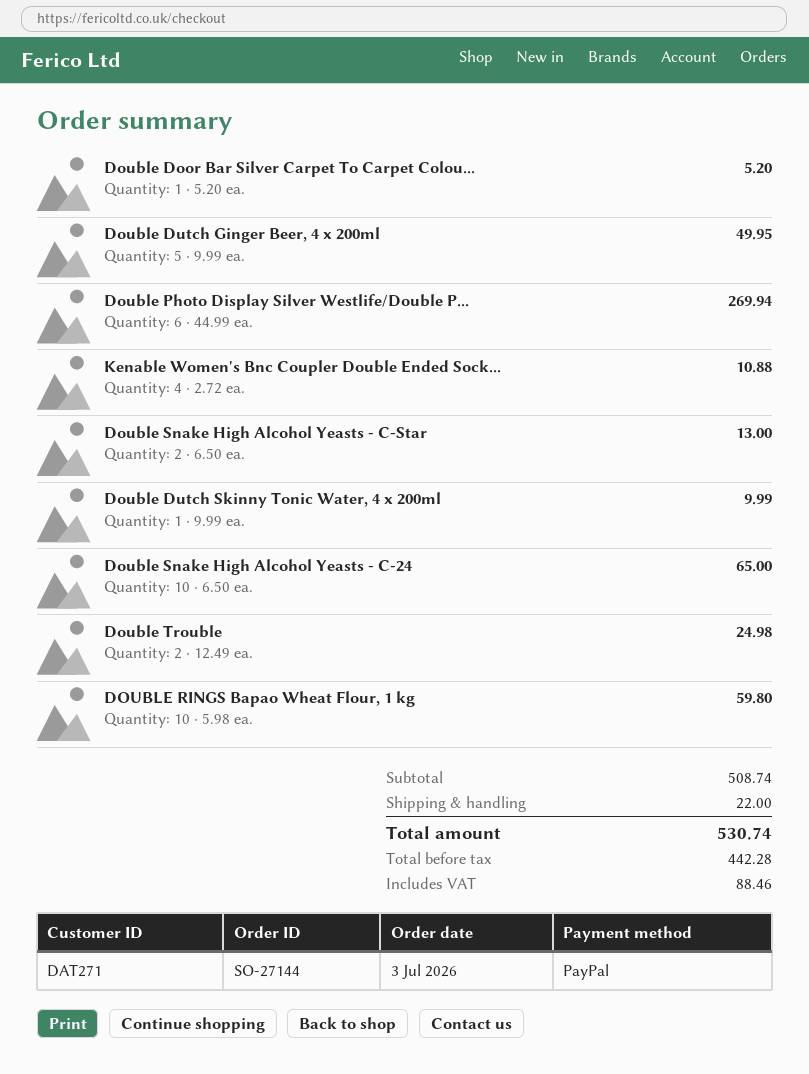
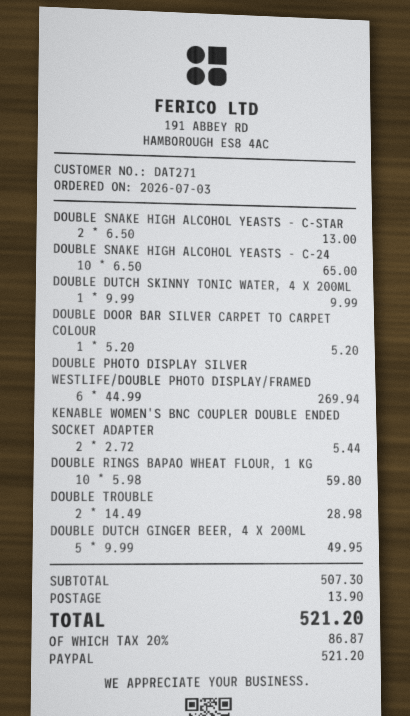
Kenable Women's Bnc Coupler Double Ended Sock...: 4 x 2.72 = 10.88 -> 2 x 2.72 = 5.44
Double Trouble: 2 x 12.49 = 24.98 -> 2 x 14.49 = 28.98
subtotal: 508.74 -> 507.30
shipping: 22.00 -> 13.90
tax: 88.46 -> 86.87
total: 530.74 -> 521.20

